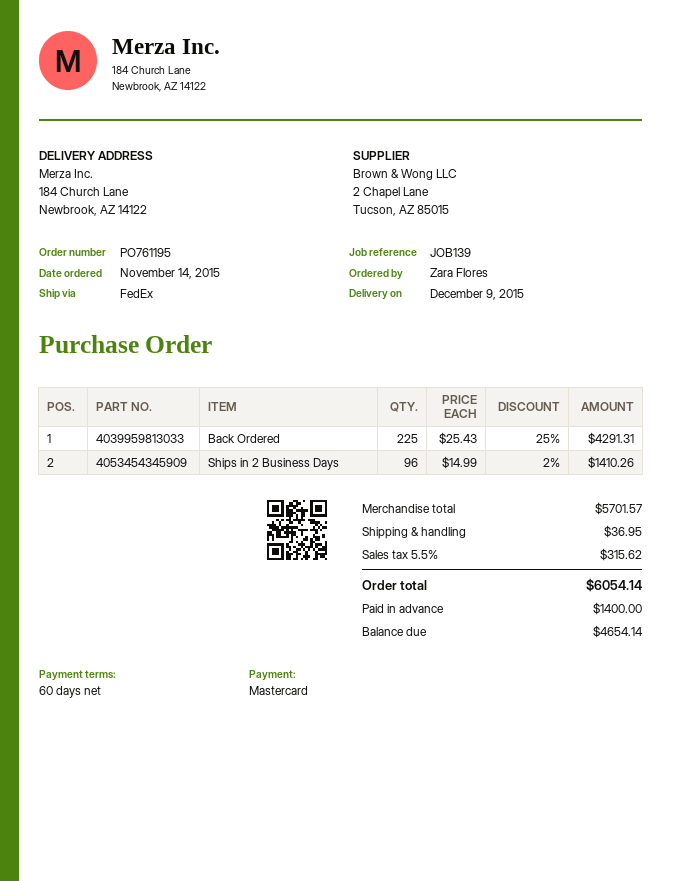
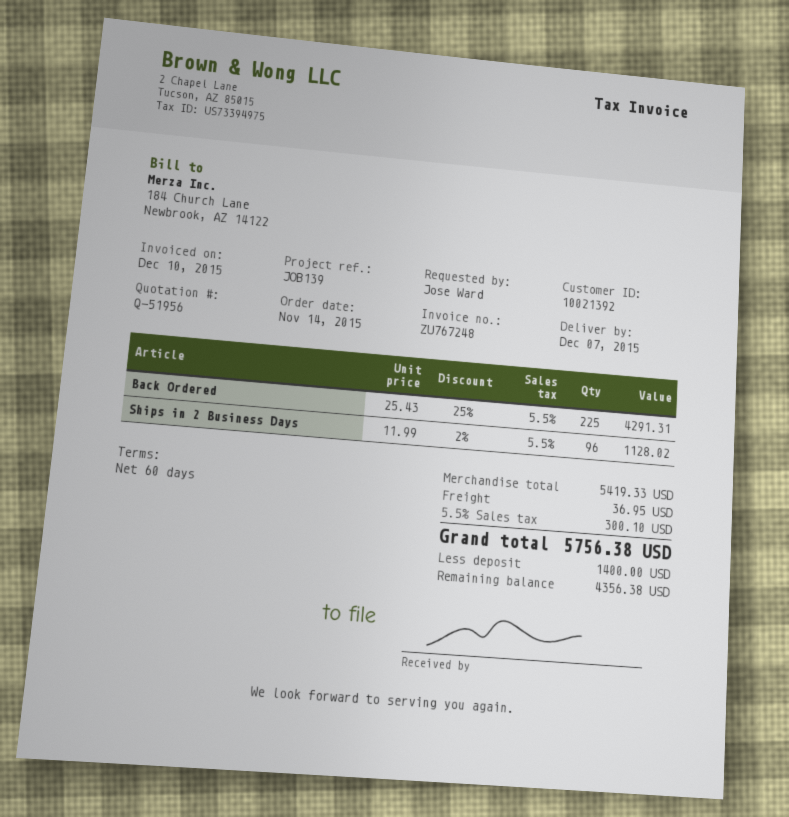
delivery date: 2015-12-09 -> 2015-12-07
ordered by: Zara Flores -> Jose Ward
Ships in 2 Business Days: 96 x 14.99 - 2% = 1410.26 -> 96 x 11.99 - 2% = 1128.02
subtotal: 5701.57 -> 5419.33
tax: 5.5% = 315.62 -> 5.5% = 300.10
total: 6054.14 -> 5756.38
balance: 4654.14 -> 4356.38

